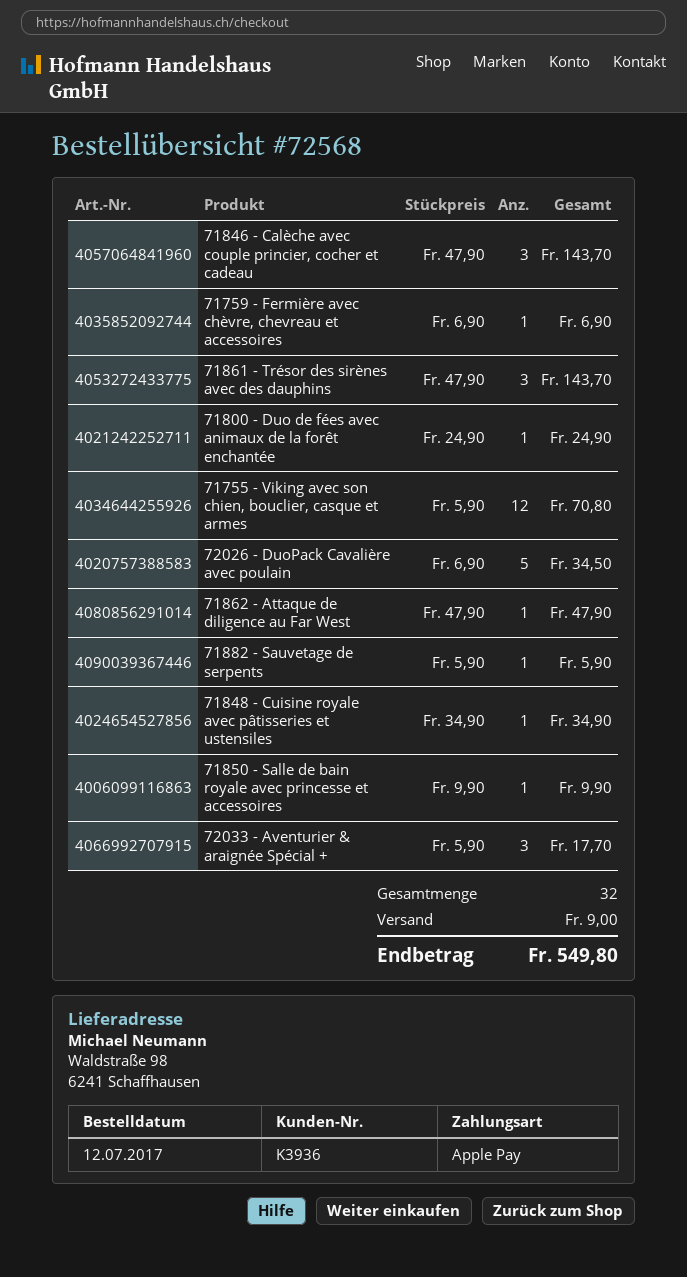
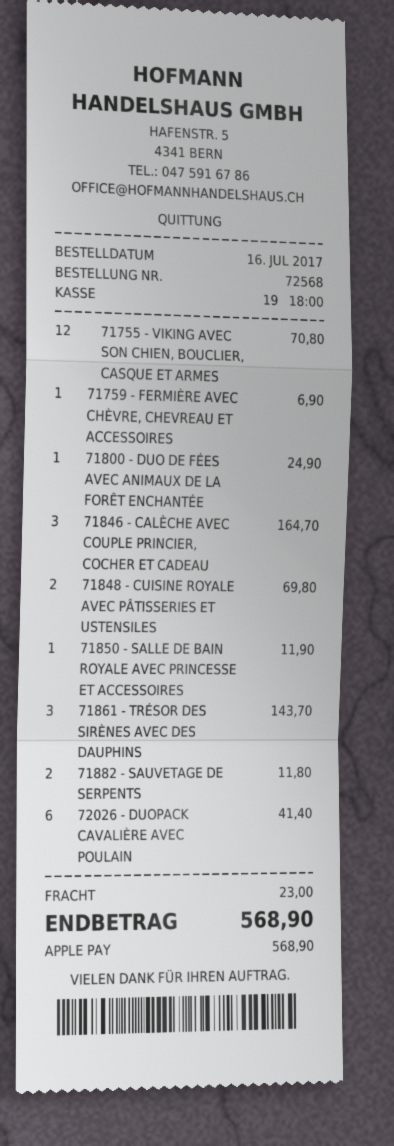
order date: 2017-07-12 -> 2017-07-16
71846 - Calèche avec couple princier, cocher et cadeau: 3 for 143.70 -> 3 for 164.70
72026 - DuoPack Cavalière avec poulain: 5 for 34.50 -> 6 for 41.40
71862 - Attaque de diligence au Far West: 1 for 47.90 -> none
71882 - Sauvetage de serpents: 1 for 5.90 -> 2 for 11.80
71848 - Cuisine royale avec pâtisseries et ustensiles: 1 for 34.90 -> 2 for 69.80
71850 - Salle de bain royale avec princesse et accessoires: 1 for 9.90 -> 1 for 11.90
72033 - Aventurier & araignée Spécial +: 3 for 17.70 -> none
shipping: 9.00 -> 23.00
total: 549.80 -> 568.90

